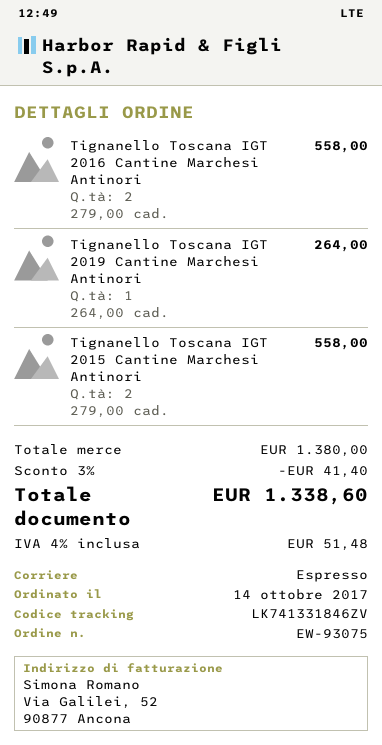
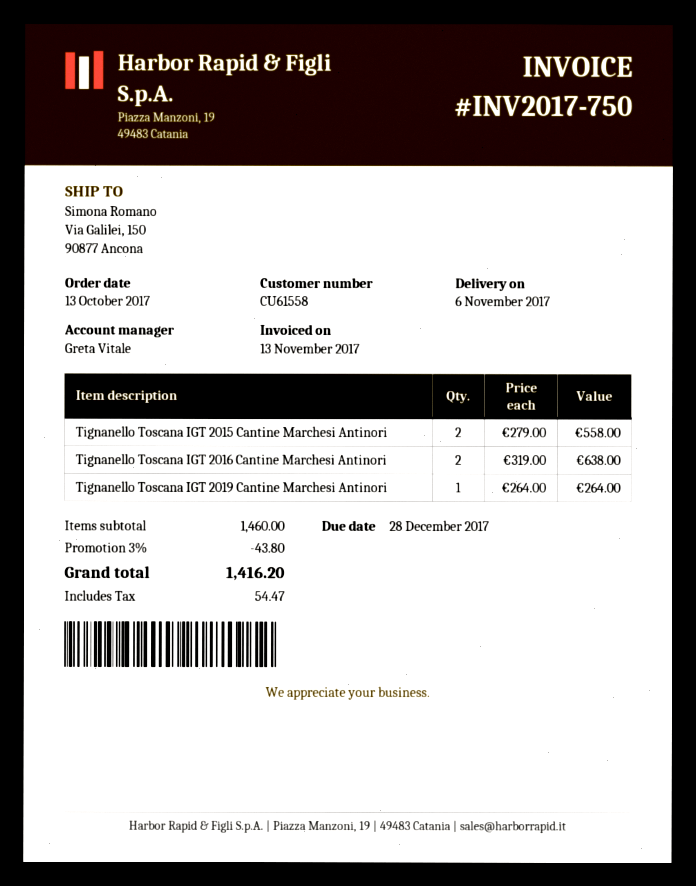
order date: 2017-10-14 -> 2017-10-13
Tignanello Toscana IGT 2016 Cantine Marchesi Antinori: 2 x 279.00 = 558.00 -> 2 x 319.00 = 638.00
subtotal: 1380.00 -> 1460.00
discount: 3% = 41.40 -> 3% = 43.80
tax: 51.48 -> 54.47
total: 1338.60 -> 1416.20

